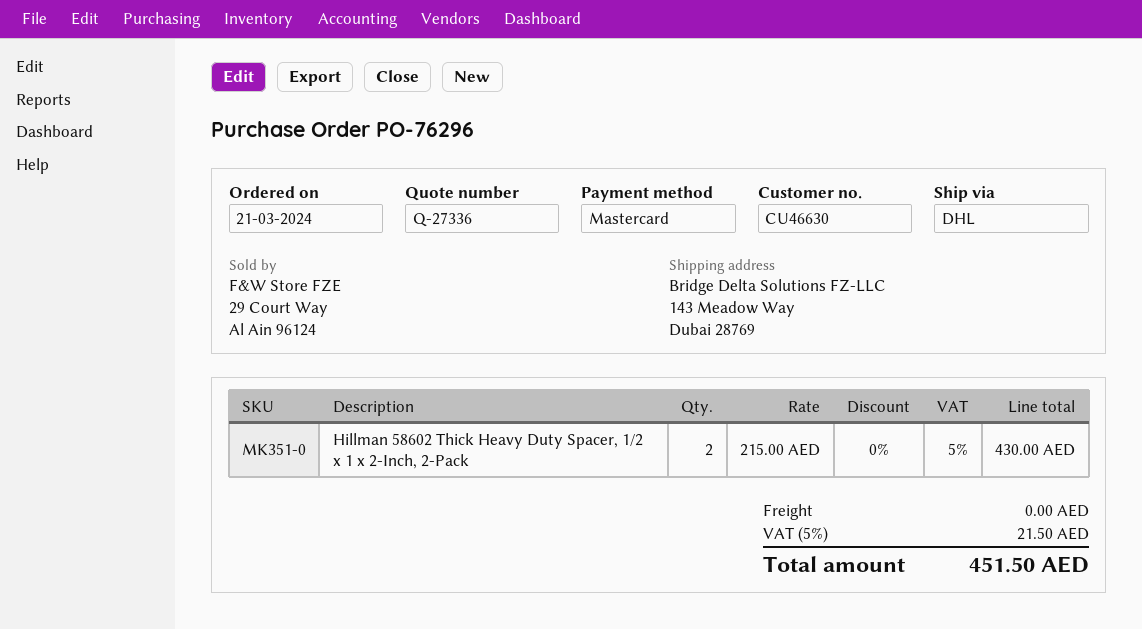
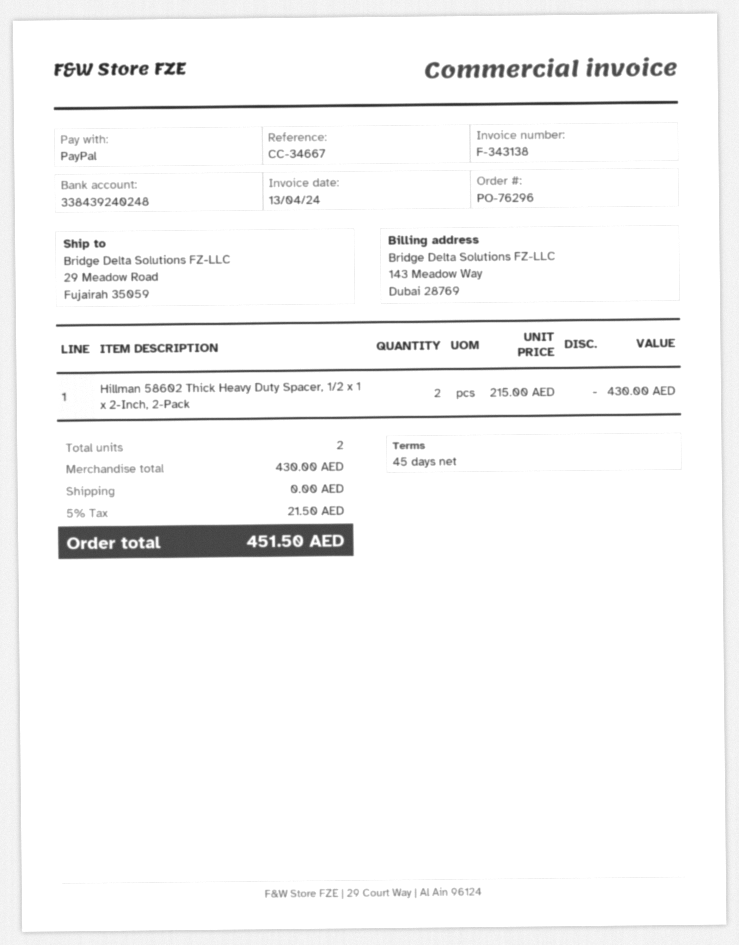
payment method: Mastercard -> PayPal
ship to: 143 Meadow Way, Dubai 28769 -> 29 Meadow Road, Fujairah 35059

